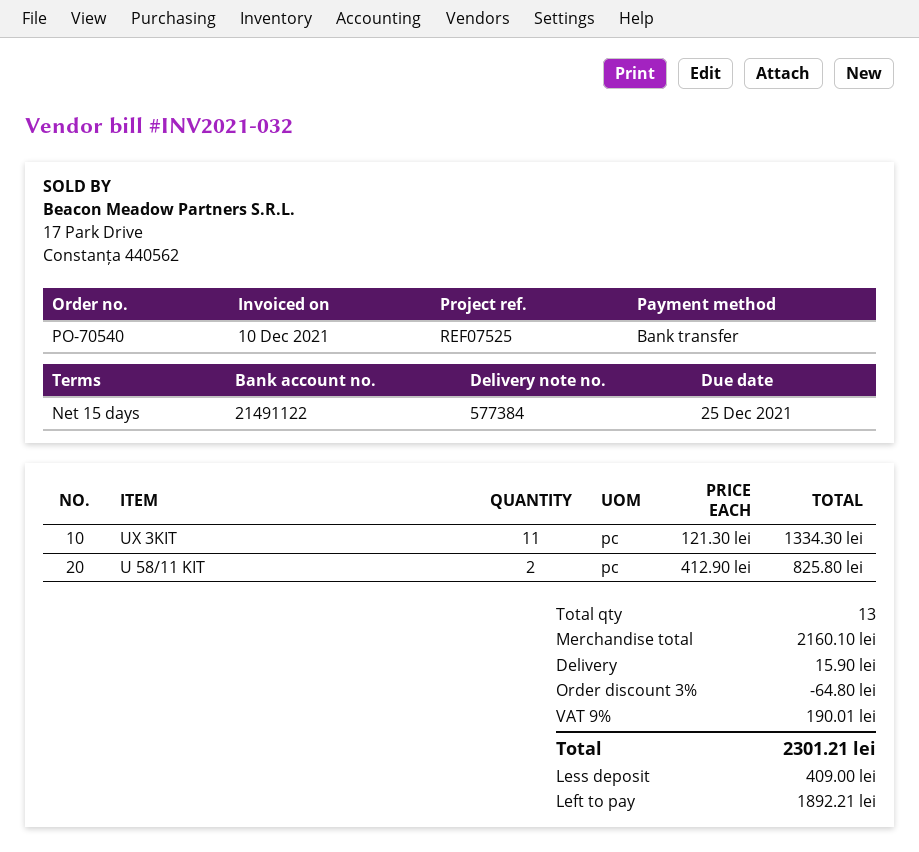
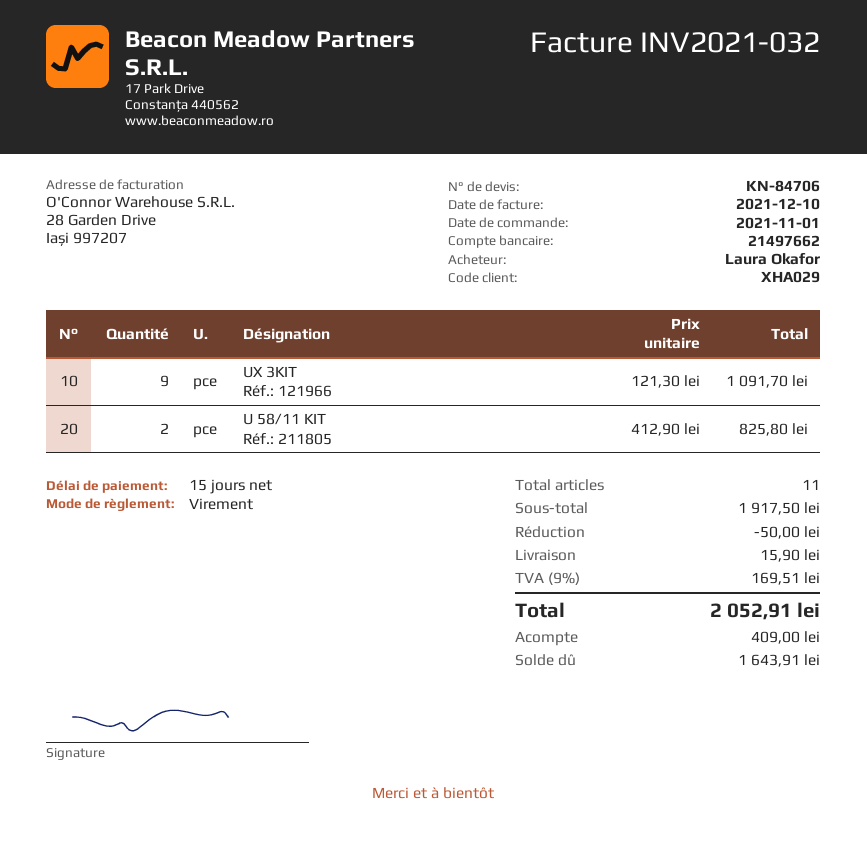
bank account: 21491122 -> 21497662
UX 3KIT: 11 x 121.30 = 1334.30 -> 9 x 121.30 = 1091.70
total quantity: 13 -> 11
subtotal: 2160.10 -> 1917.50
discount: 64.80 -> 50.00
tax: 9% = 190.01 -> 9% = 169.51
total: 2301.21 -> 2052.91
balance: 1892.21 -> 1643.91

